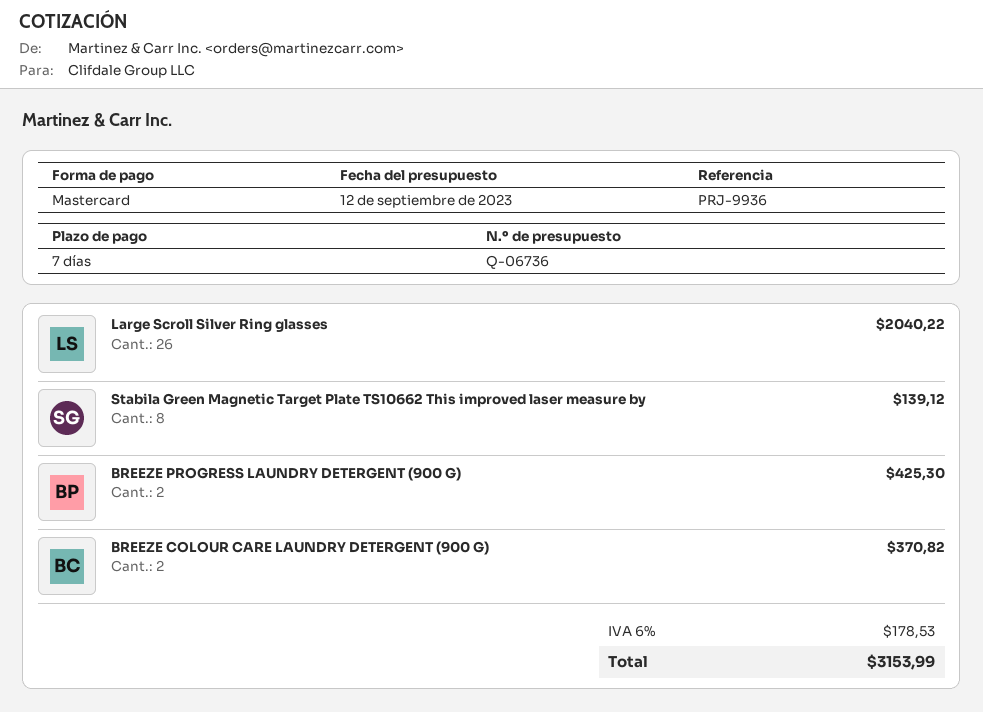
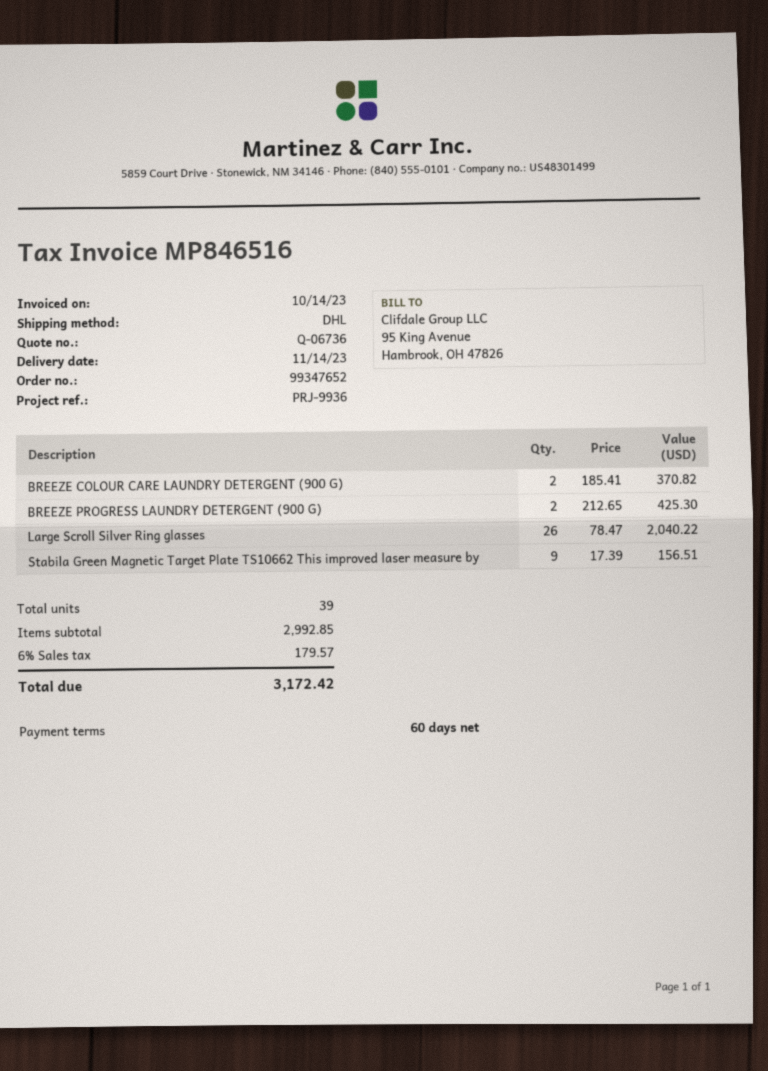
payment terms: 7 days -> 60 days
Stabila Green Magnetic Target Plate TS10662 This improved laser measure by: 8 for 139.12 -> 9 for 156.51
tax: 6% = 178.53 -> 6% = 179.57
total: 3153.99 -> 3172.42

